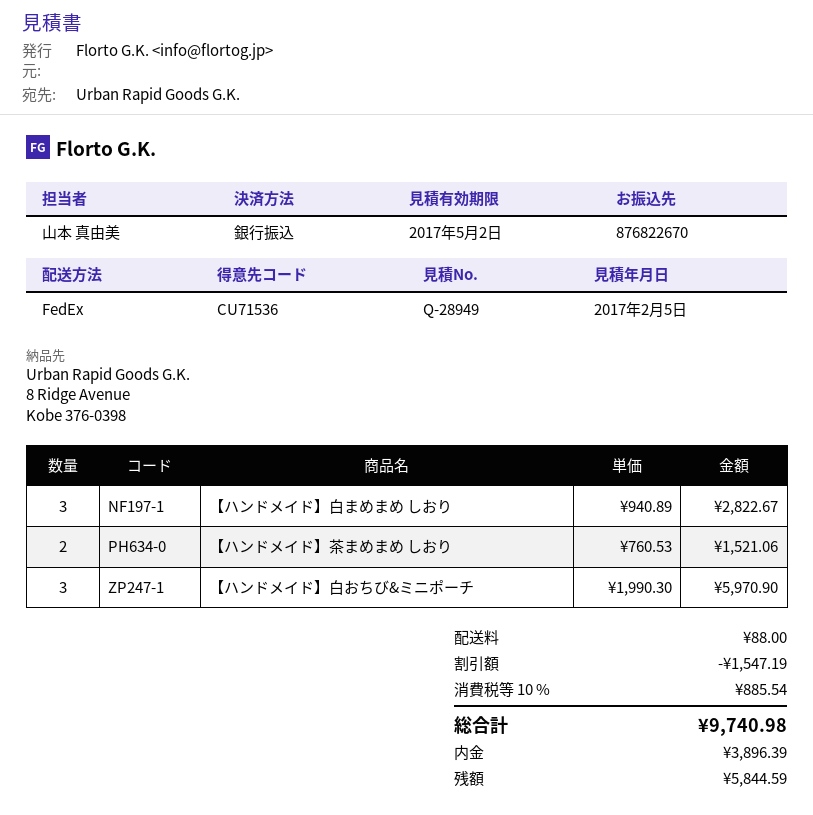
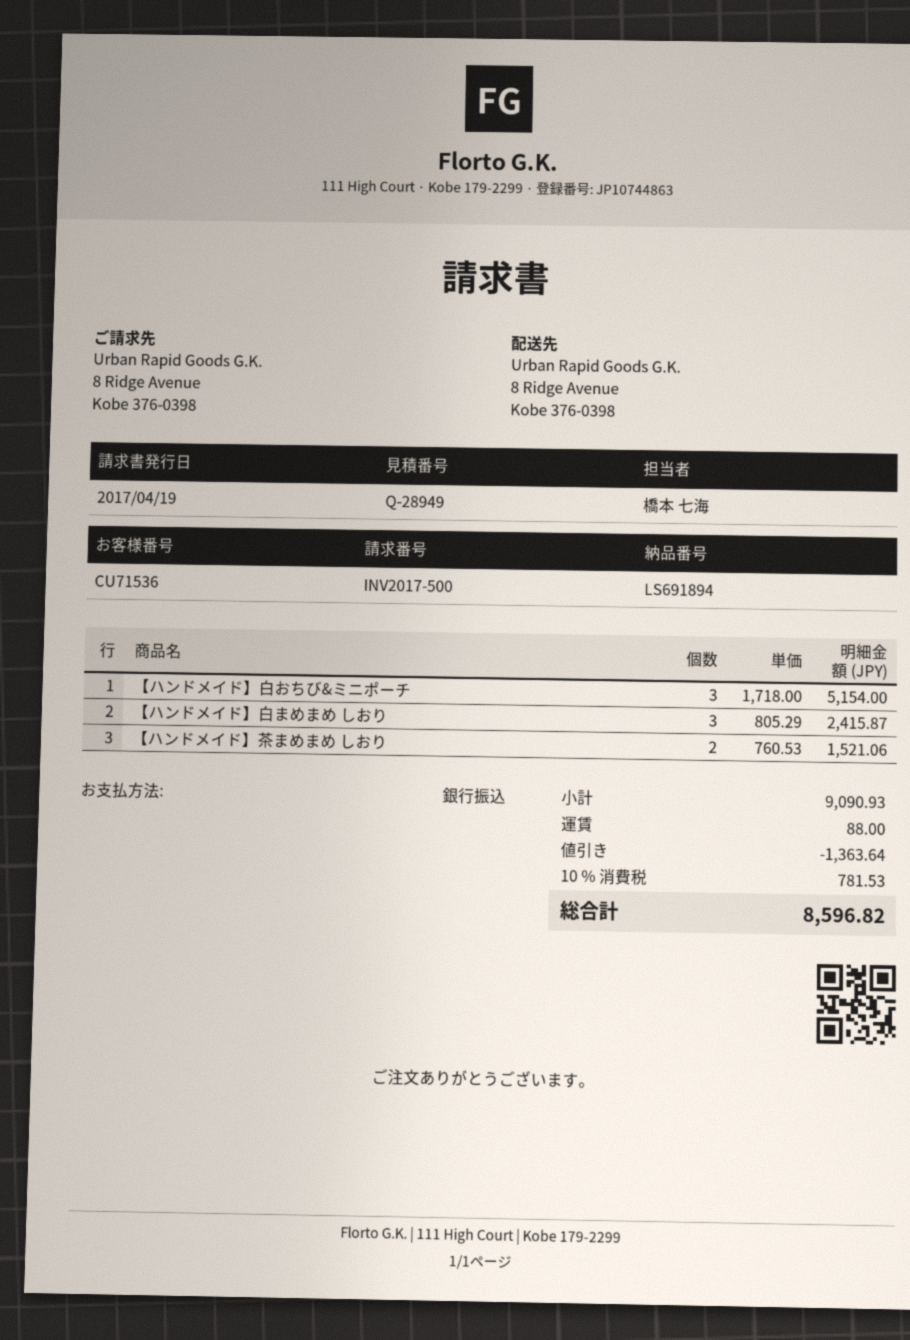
sales rep: 山本 真由美 -> 橋本 七海
【ハンドメイド】白まめまめ しおり: 3 x 940.89 = 2822.67 -> 3 x 805.29 = 2415.87
【ハンドメイド】白おちび&ミニポーチ: 3 x 1990.30 = 5970.90 -> 3 x 1718.00 = 5154.00
discount: 1547.19 -> 1363.64
tax: 10% = 885.54 -> 10% = 781.53
total: 9740.98 -> 8596.82

